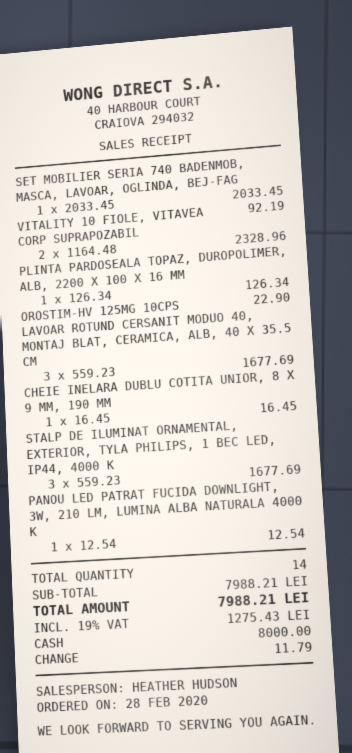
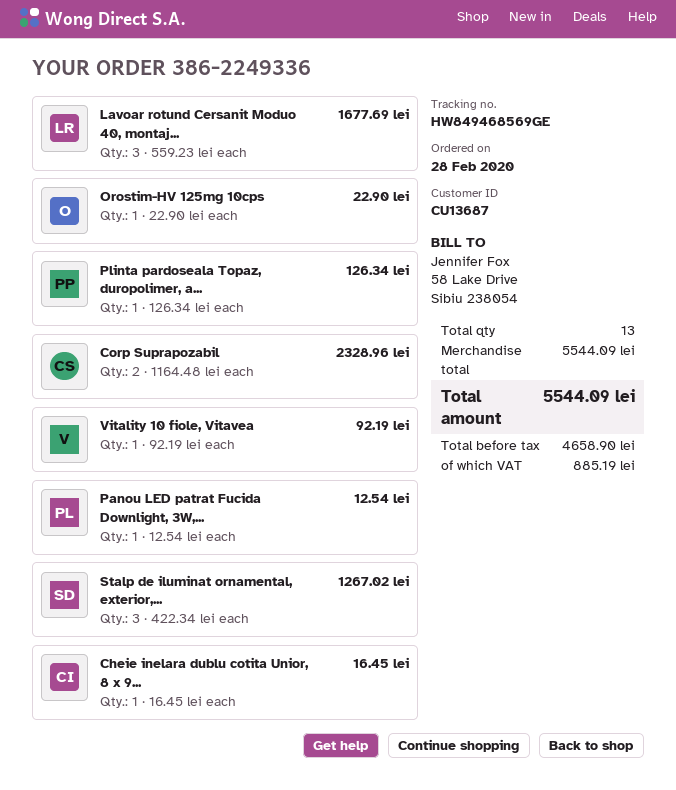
SET MOBILIER SERIA 740 BADENMOB, MASCA, LAVOAR, OGLINDA, BEJ-FAG: 1 x 2033.45 = 2033.45 -> none
STALP DE ILUMINAT ORNAMENTAL, EXTERIOR, TYLA PHILIPS, 1 BEC LED, IP44, 4000 K: 3 x 559.23 = 1677.69 -> 3 x 422.34 = 1267.02
total quantity: 14 -> 13
subtotal: 7988.21 -> 5544.09
tax: 1275.43 -> 885.19
total: 7988.21 -> 5544.09

